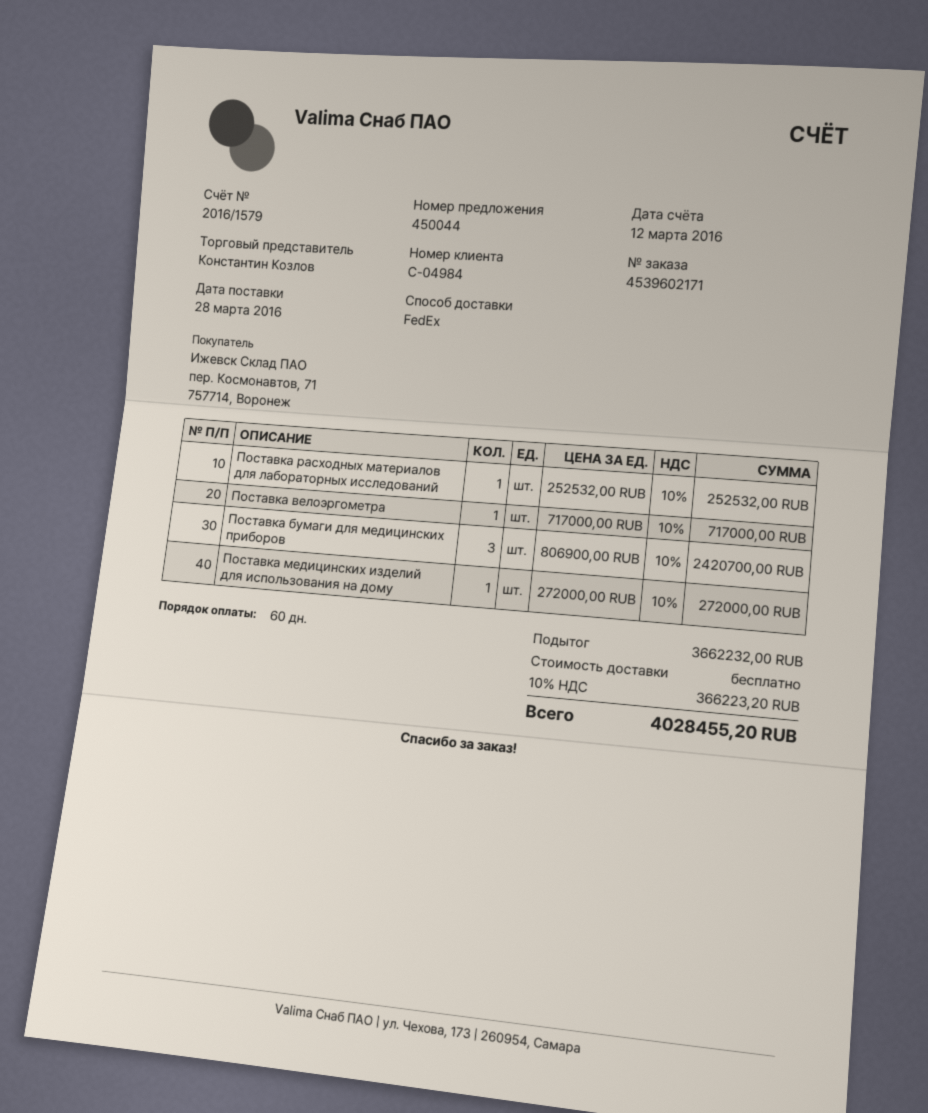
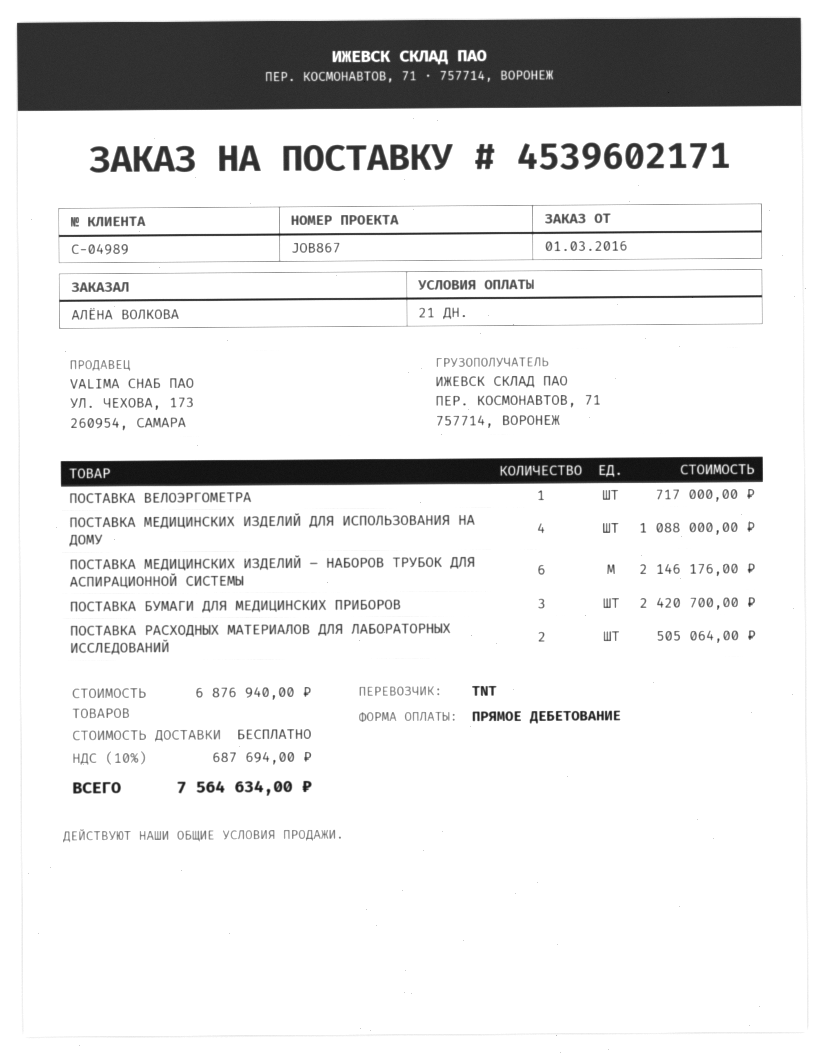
payment terms: 60 days -> 21 days
customer number: C-04984 -> C-04989
shipping method: FedEx -> TNT
Поставка расходных материалов для лабораторных исследований: 1 for 252532.00 -> 2 for 505064.00
Поставка медицинских изделий для использования на дому: 1 for 272000.00 -> 4 for 1088000.00
ПОСТАВКА МЕДИЦИНСКИХ ИЗДЕЛИЙ – НАБОРОВ ТРУБОК ДЛЯ АСПИРАЦИОННОЙ СИСТЕМЫ: none -> 6 for 2146176.00
subtotal: 3662232.00 -> 6876940.00
tax: 10% = 366223.20 -> 10% = 687694.00
total: 4028455.20 -> 7564634.00

